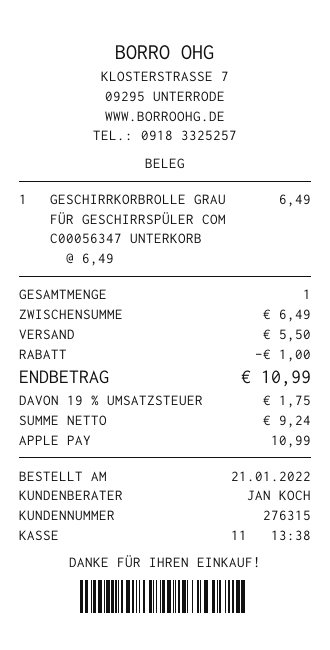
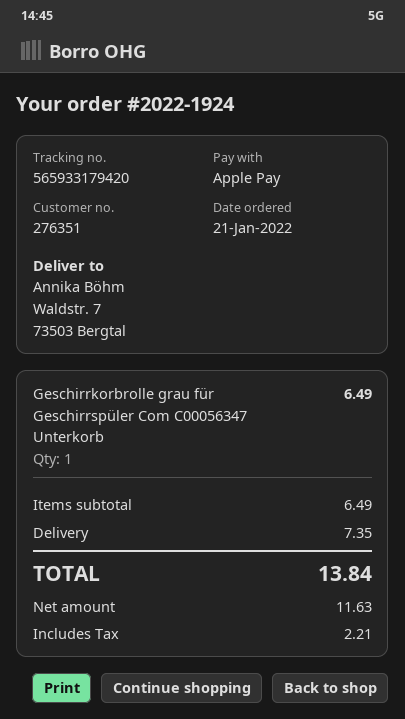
customer number: 276315 -> 276351
discount: 1.00 -> none
shipping: 5.50 -> 7.35
net: 9.24 -> 11.63
tax: 1.75 -> 2.21
total: 10.99 -> 13.84

